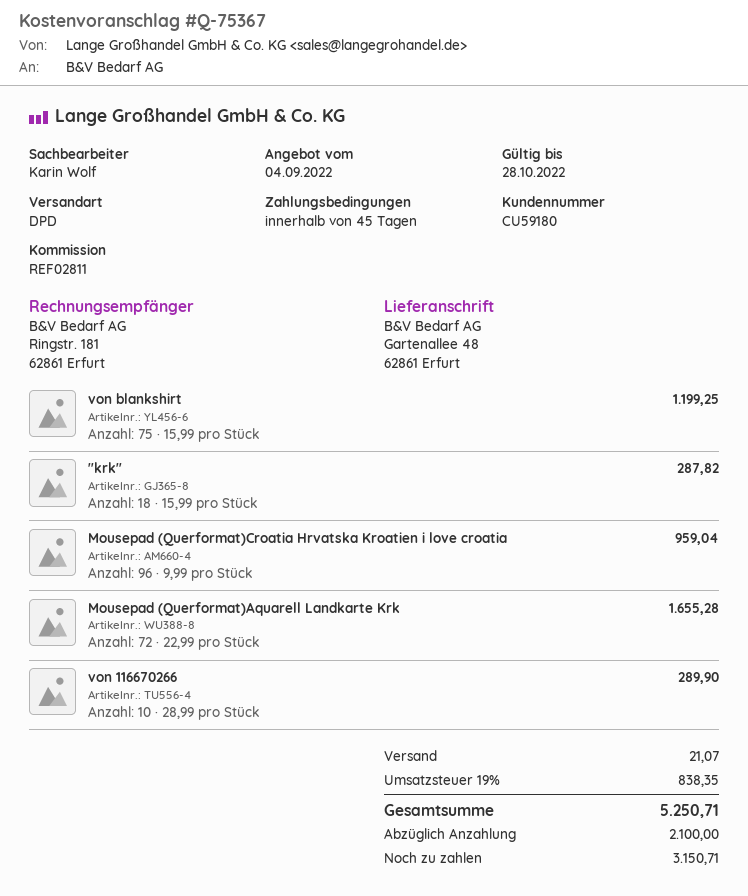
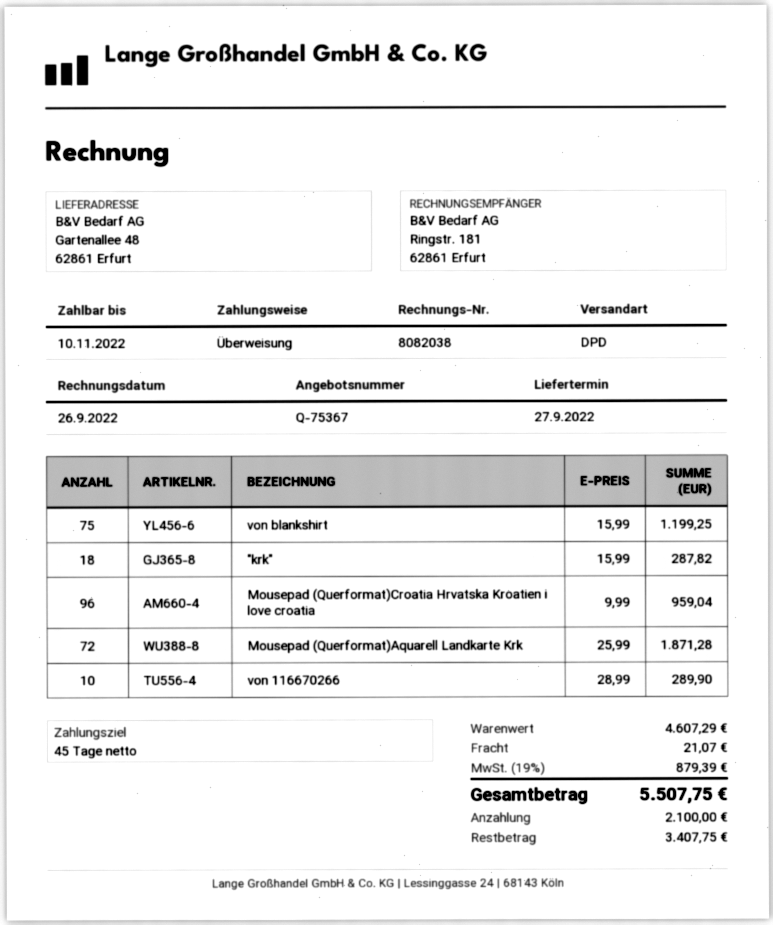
Mousepad (Querformat)Aquarell Landkarte Krk: 72 x 22.99 = 1655.28 -> 72 x 25.99 = 1871.28
tax: 19% = 838.35 -> 19% = 879.39
total: 5250.71 -> 5507.75
balance: 3150.71 -> 3407.75

